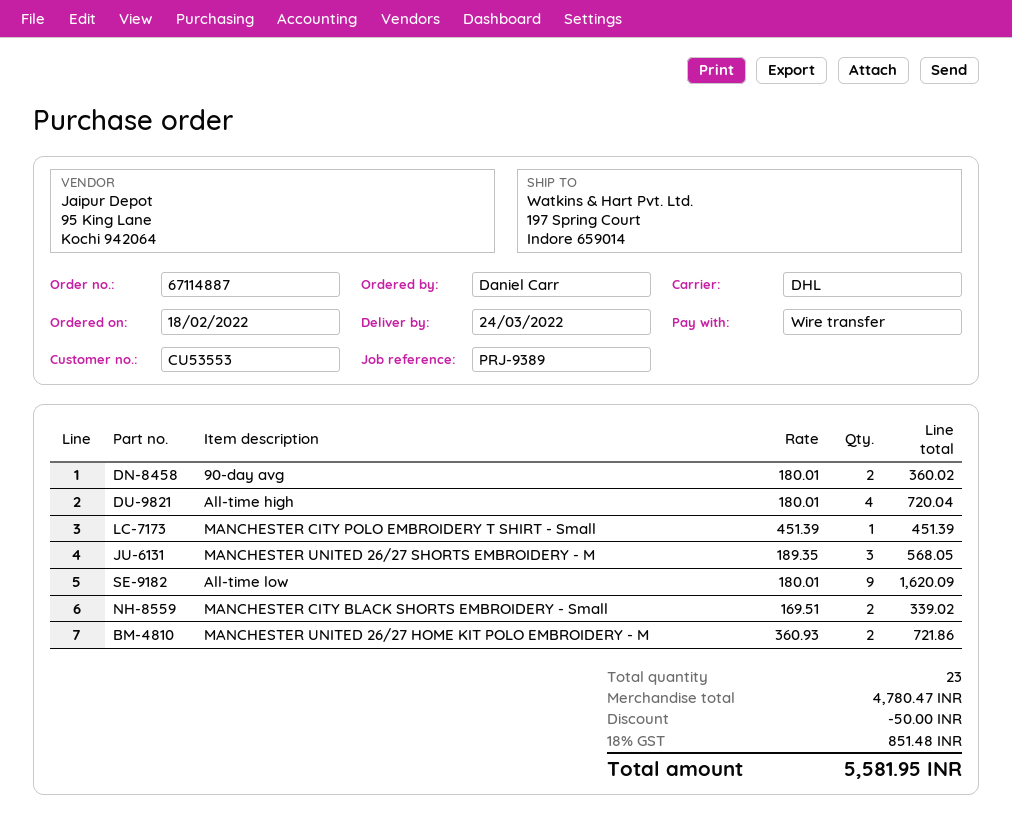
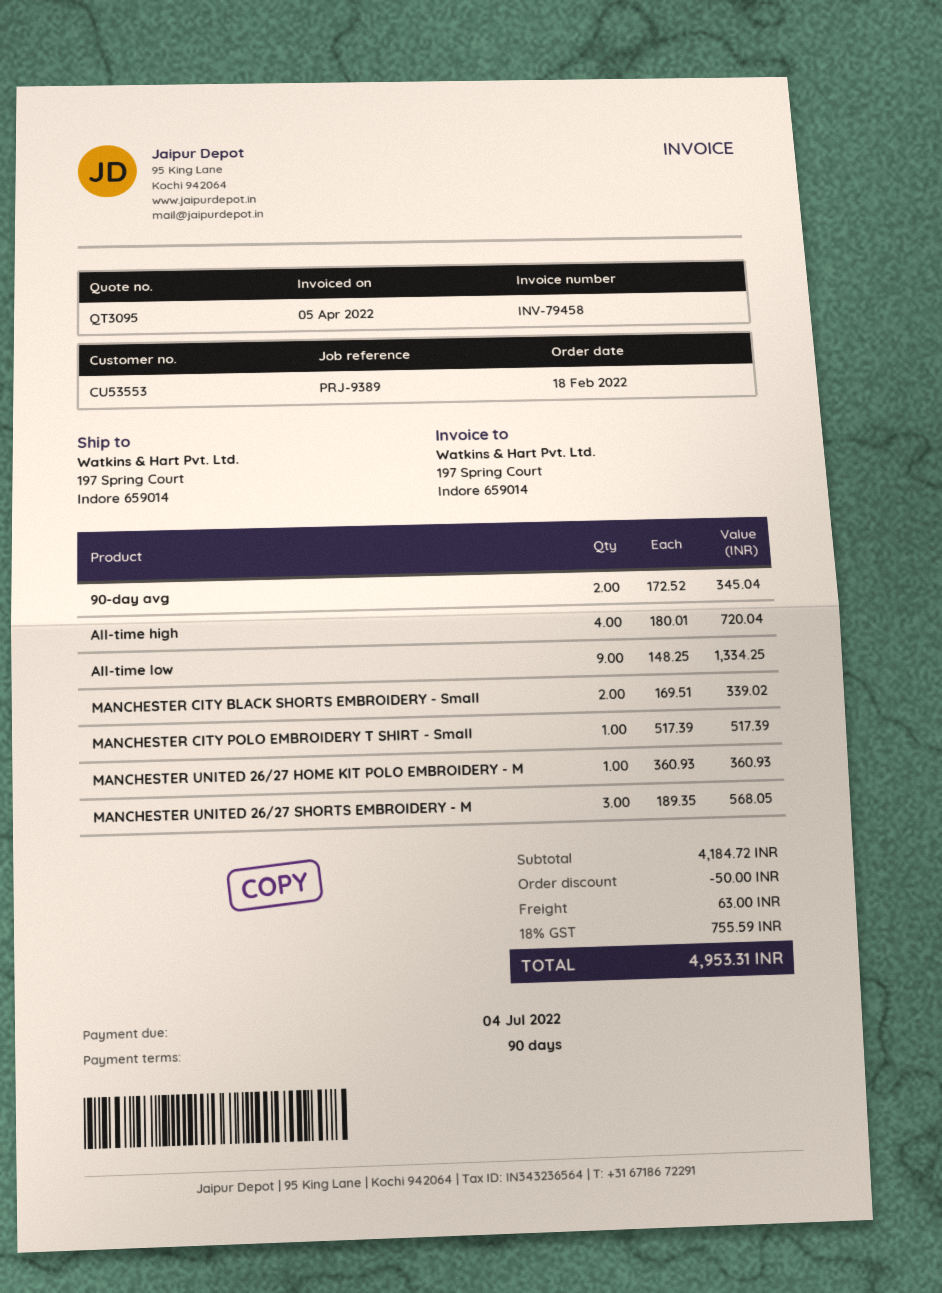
90-day avg: 2 x 180.01 = 360.02 -> 2 x 172.52 = 345.04
MANCHESTER CITY POLO EMBROIDERY T SHIRT - Small: 1 x 451.39 = 451.39 -> 1 x 517.39 = 517.39
All-time low: 9 x 180.01 = 1620.09 -> 9 x 148.25 = 1334.25
MANCHESTER UNITED 26/27 HOME KIT POLO EMBROIDERY - M: 2 x 360.93 = 721.86 -> 1 x 360.93 = 360.93
subtotal: 4780.47 -> 4184.72
shipping: none -> 63.00
tax: 18% = 851.48 -> 18% = 755.59
total: 5581.95 -> 4953.31

